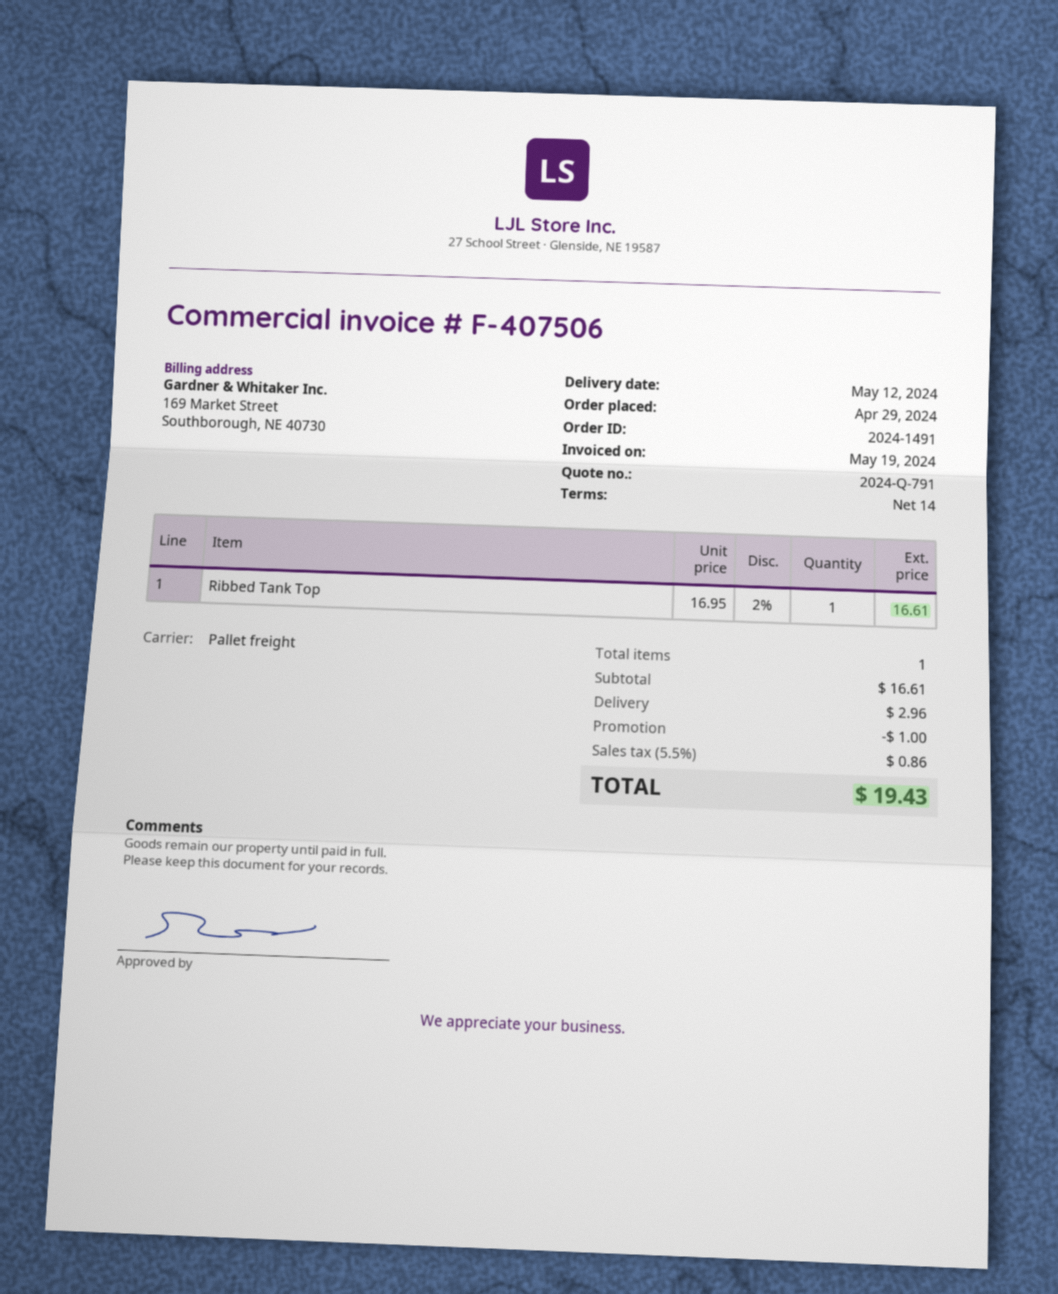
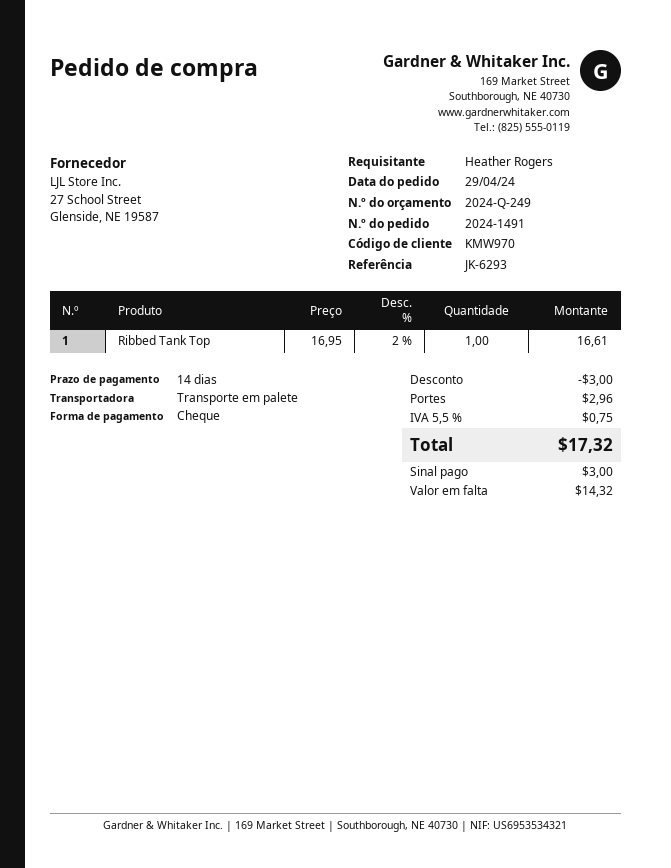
quote number: 2024-Q-791 -> 2024-Q-249
discount: 1.00 -> 3.00
tax: 5.5% = 0.86 -> 5.5% = 0.75
total: 19.43 -> 17.32

